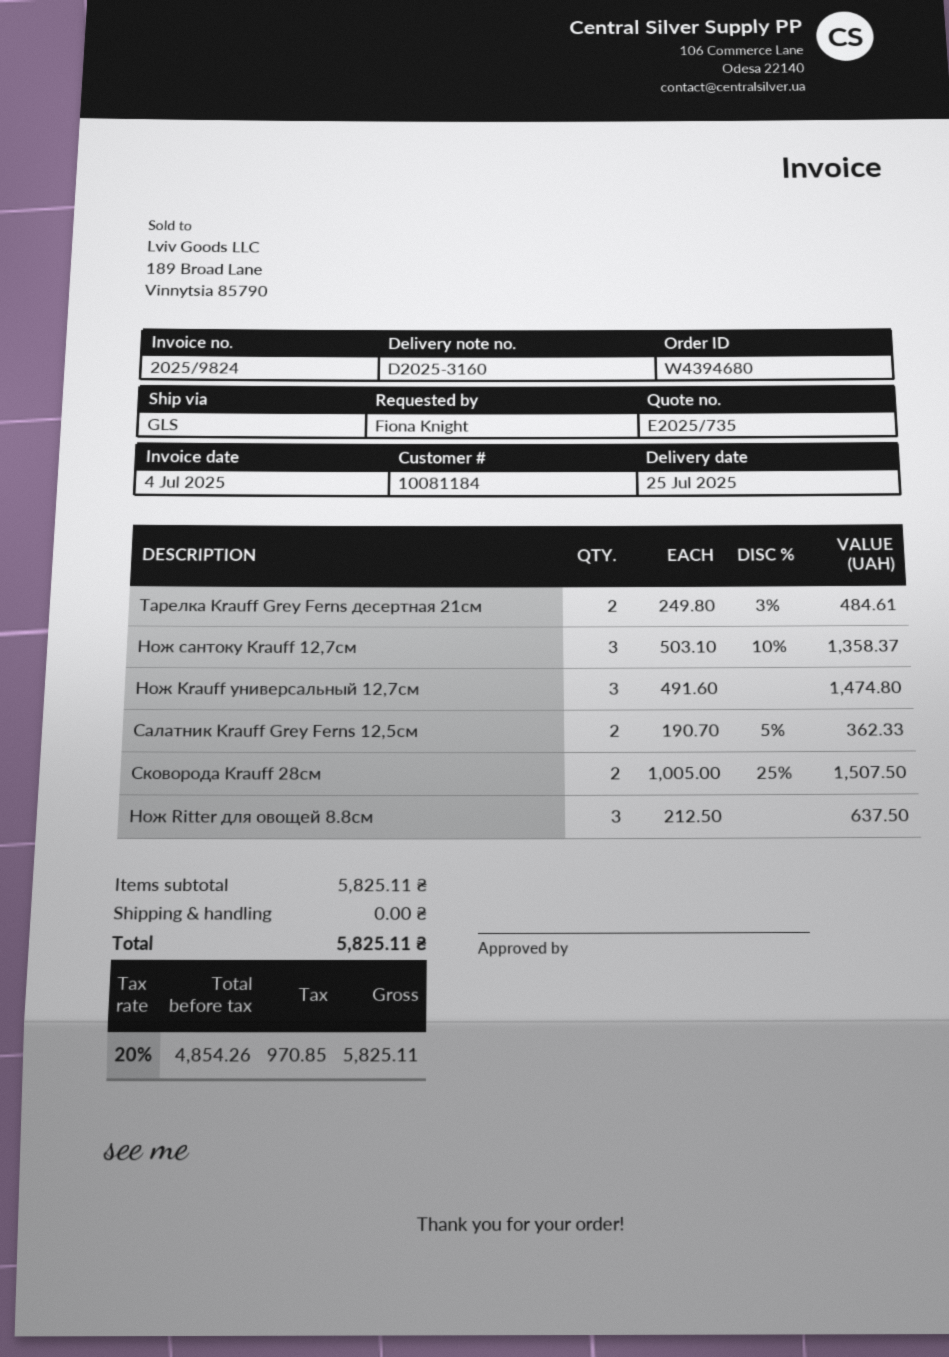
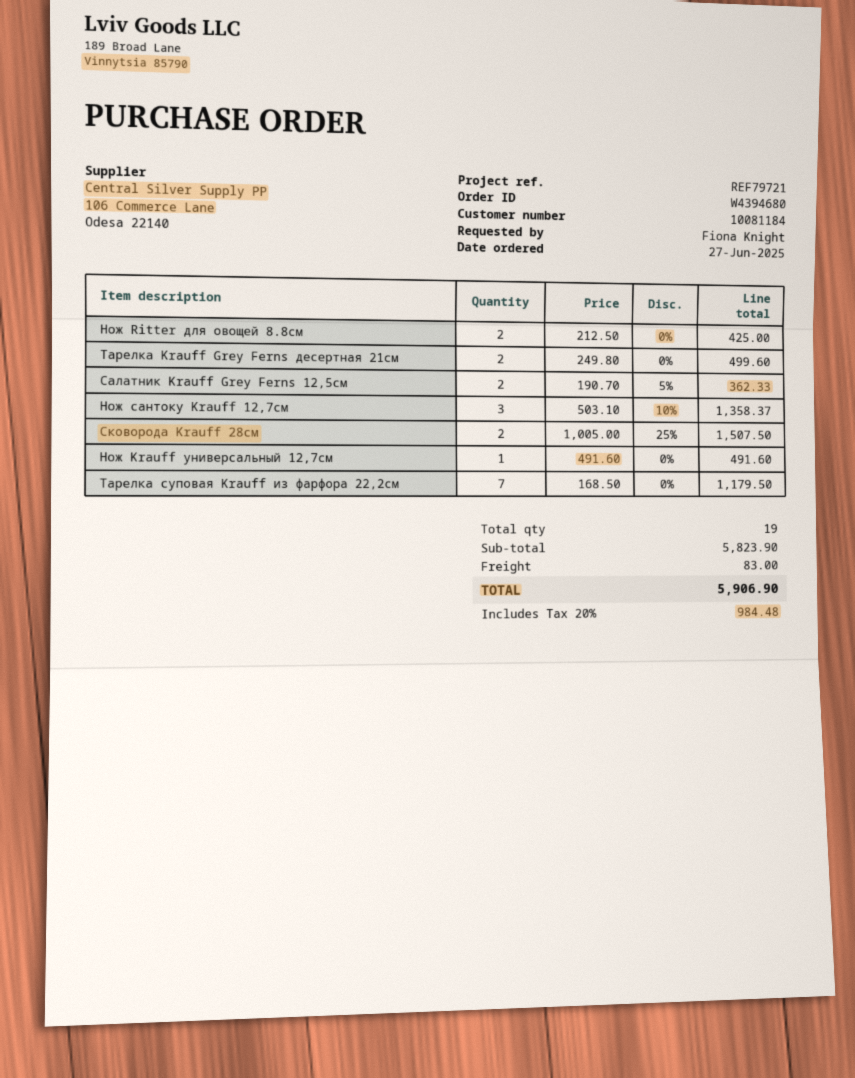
Тарелка Krauff Grey Ferns десертная 21см: 2 x 249.80 - 3% = 484.61 -> 2 x 249.80 = 499.60
Нож Krauff универсальный 12,7см: 3 x 491.60 = 1474.80 -> 1 x 491.60 = 491.60
Нож Ritter для овощей 8.8см: 3 x 212.50 = 637.50 -> 2 x 212.50 = 425.00
Тарелка суповая Krauff из фарфора 22,2см: none -> 7 x 168.50 = 1179.50
subtotal: 5825.11 -> 5823.90
shipping: 0.00 -> 83.00
tax: 20% = 970.85 -> 20% = 984.48
total: 5825.11 -> 5906.90

